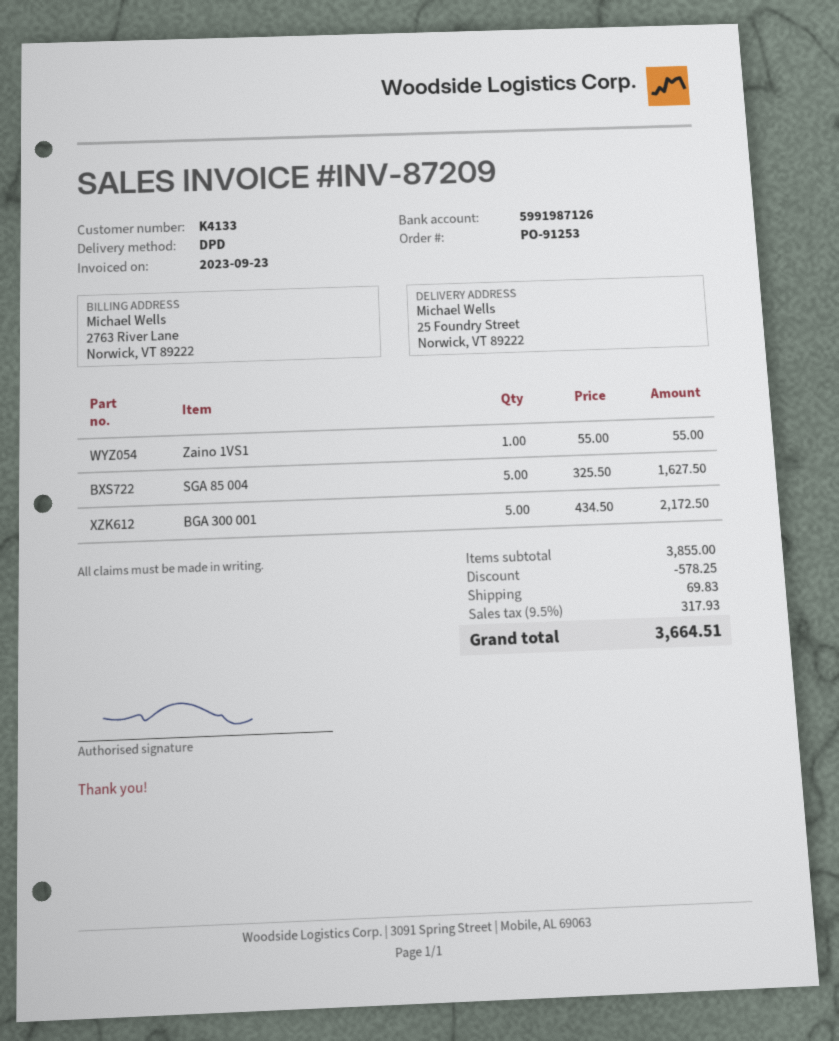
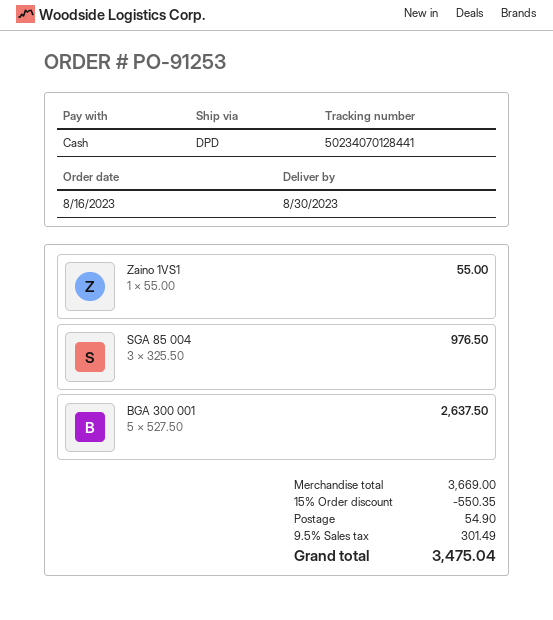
SGA 85 004: 5 x 325.50 = 1627.50 -> 3 x 325.50 = 976.50
BGA 300 001: 5 x 434.50 = 2172.50 -> 5 x 527.50 = 2637.50
subtotal: 3855.00 -> 3669.00
discount: 578.25 -> 550.35
shipping: 69.83 -> 54.90
tax: 9.5% = 317.93 -> 9.5% = 301.49
total: 3664.51 -> 3475.04

